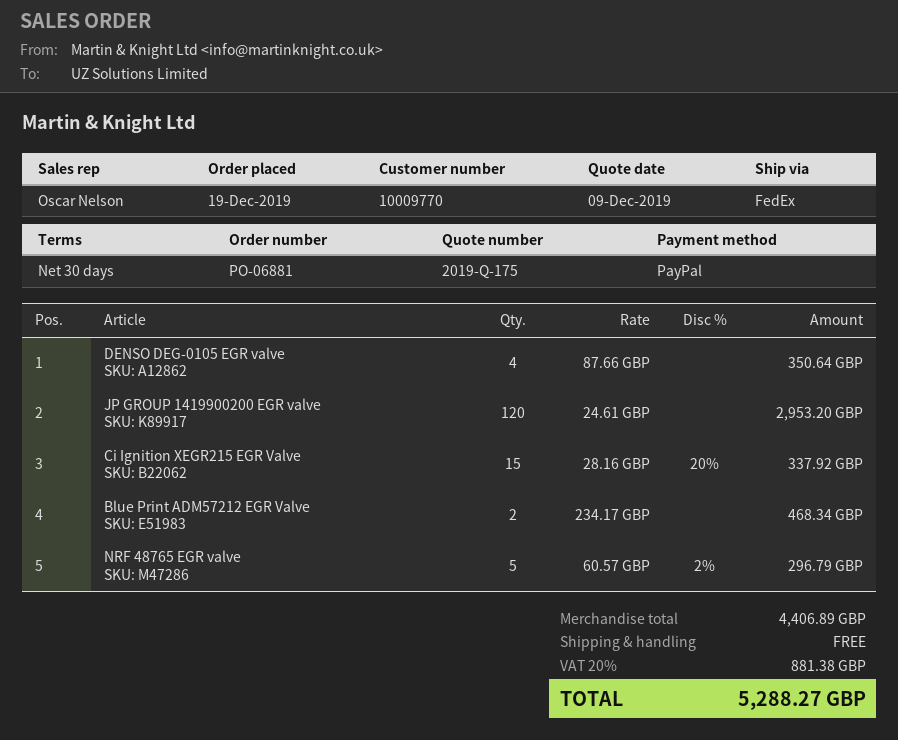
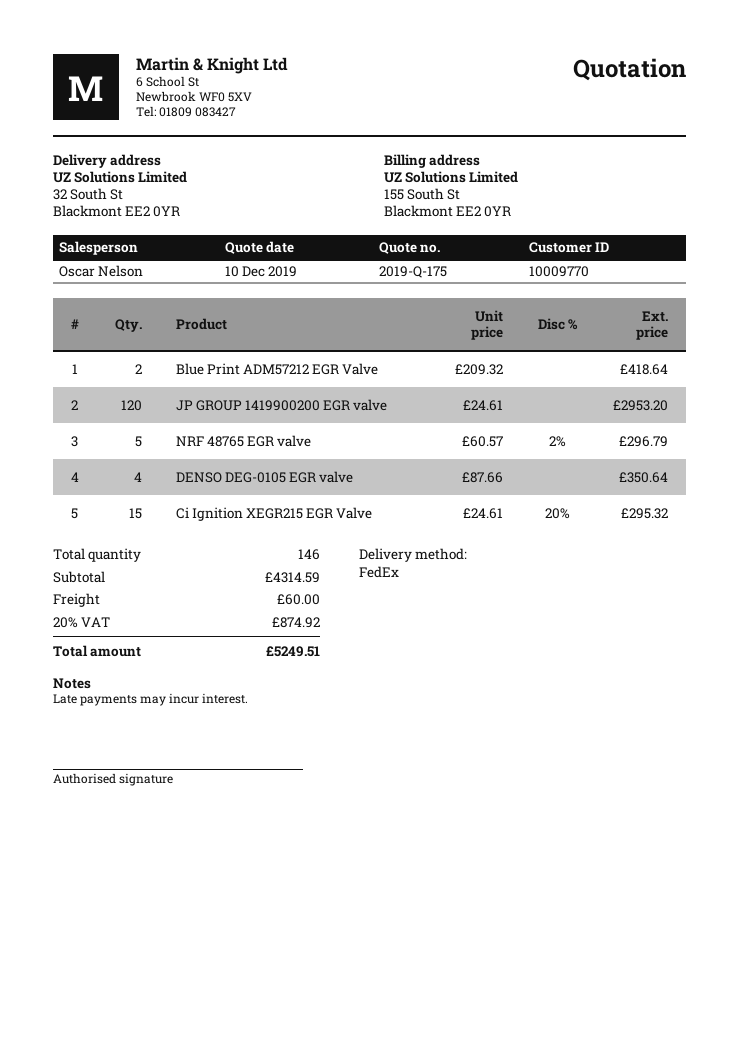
quote date: 2019-12-09 -> 2019-12-10
Ci Ignition XEGR215 EGR Valve: 15 x 28.16 - 20% = 337.92 -> 15 x 24.61 - 20% = 295.32
Blue Print ADM57212 EGR Valve: 2 x 234.17 = 468.34 -> 2 x 209.32 = 418.64
subtotal: 4406.89 -> 4314.59
shipping: 0.00 -> 60.00
tax: 20% = 881.38 -> 20% = 874.92
total: 5288.27 -> 5249.51

